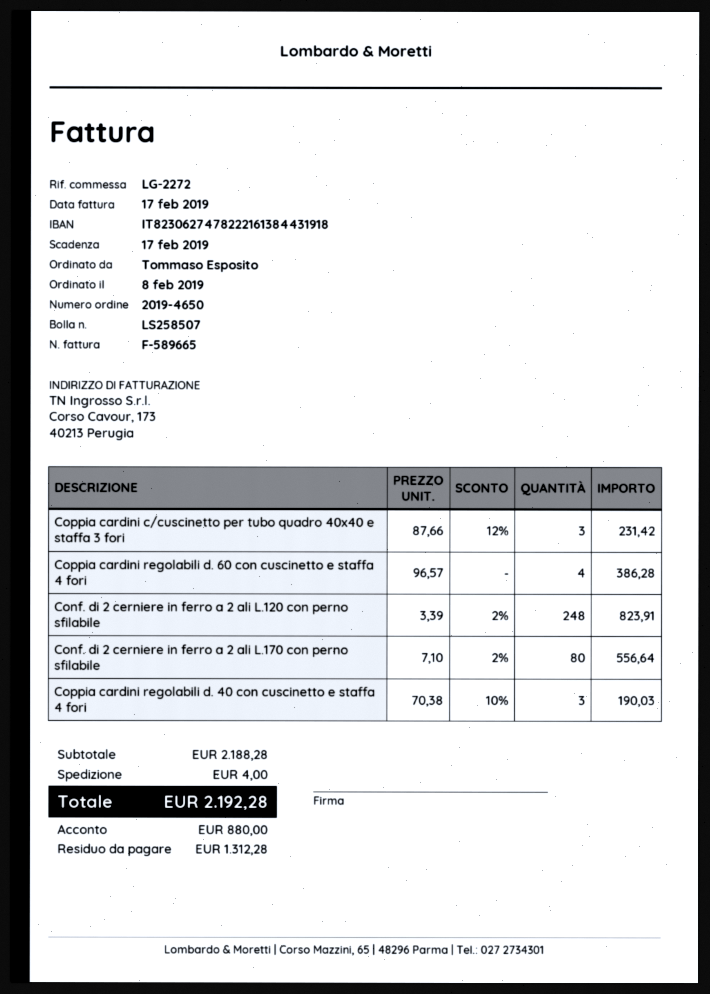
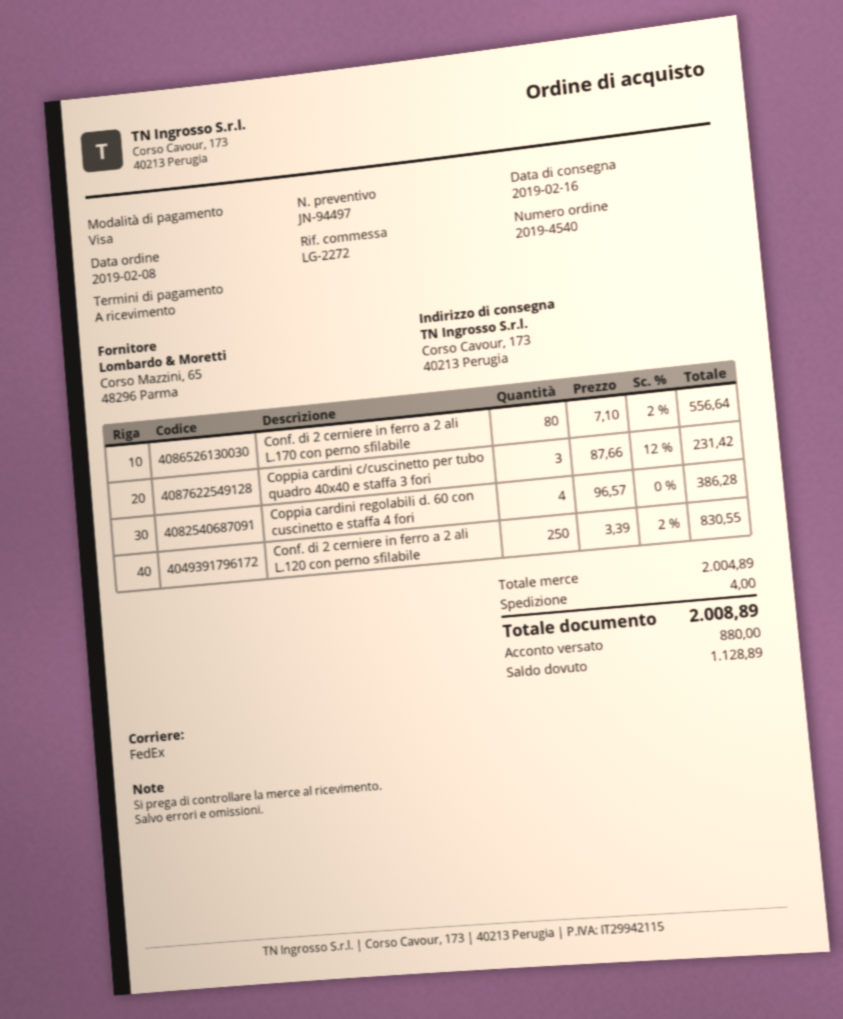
order number: 2019-4650 -> 2019-4540
Conf. di 2 cerniere in ferro a 2 ali L.120 con perno sfilabile: 248 x 3.39 - 2% = 823.91 -> 250 x 3.39 - 2% = 830.55
Coppia cardini regolabili d. 40 con cuscinetto e staffa 4 fori: 3 x 70.38 - 10% = 190.03 -> none
subtotal: 2188.28 -> 2004.89
total: 2192.28 -> 2008.89
balance: 1312.28 -> 1128.89

